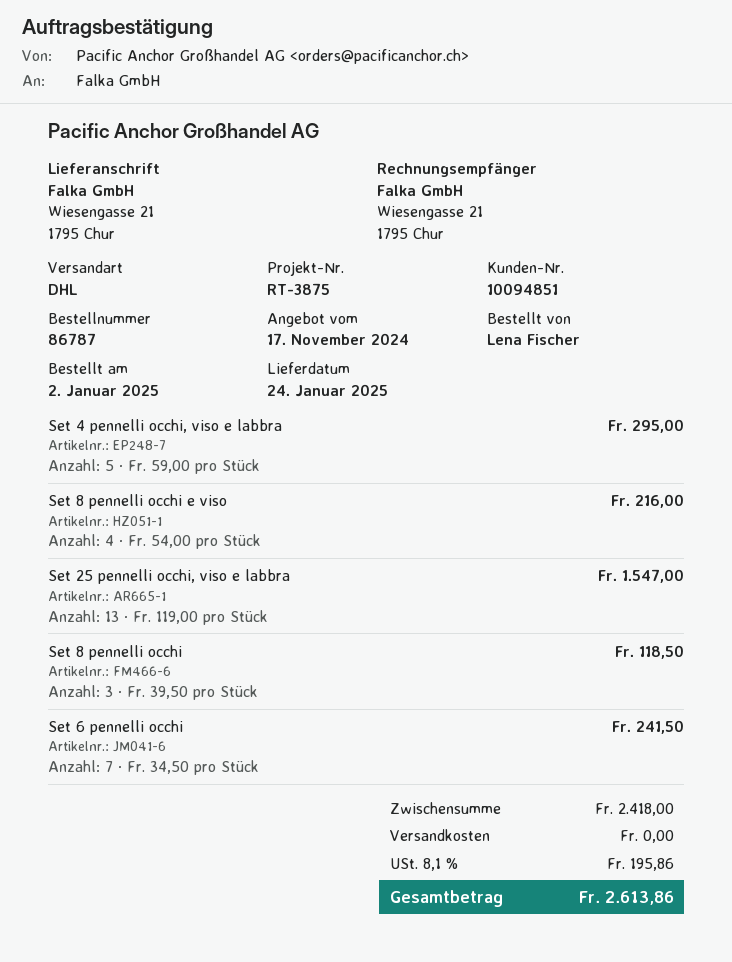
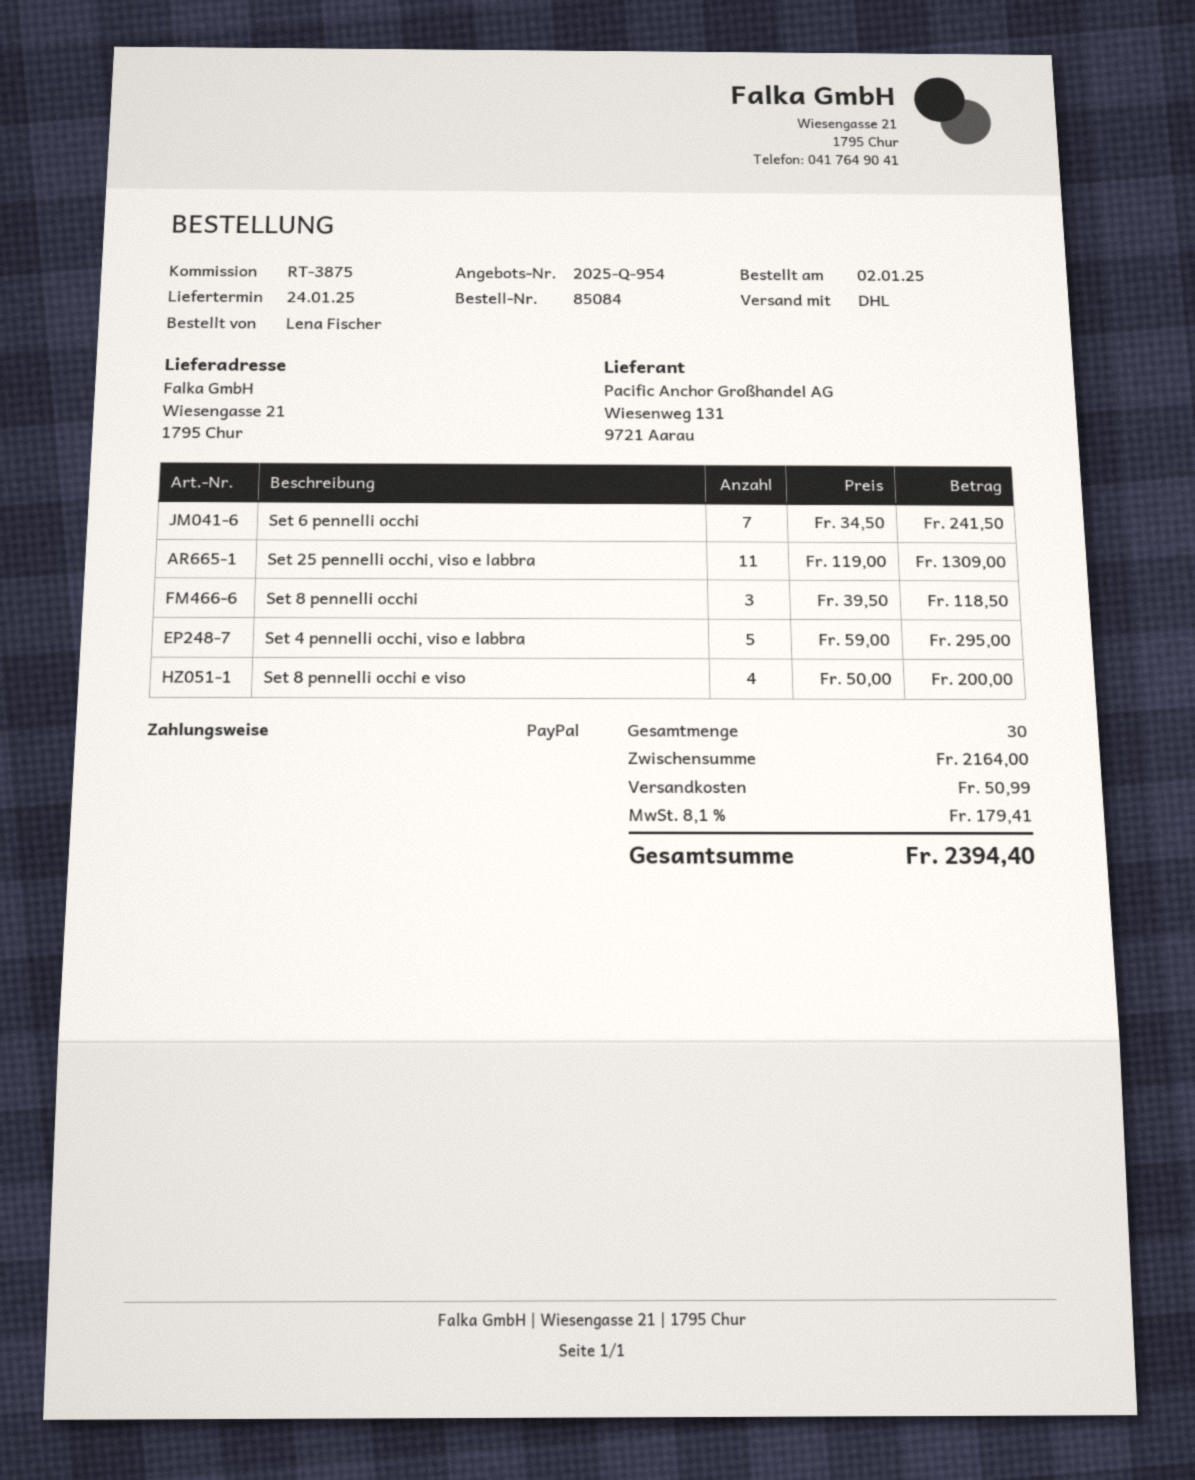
order number: 86787 -> 85084
Set 8 pennelli occhi e viso: 4 x 54.00 = 216.00 -> 4 x 50.00 = 200.00
Set 25 pennelli occhi, viso e labbra: 13 x 119.00 = 1547.00 -> 11 x 119.00 = 1309.00
subtotal: 2418.00 -> 2164.00
shipping: 0.00 -> 50.99
tax: 8.1% = 195.86 -> 8.1% = 179.41
total: 2613.86 -> 2394.40

